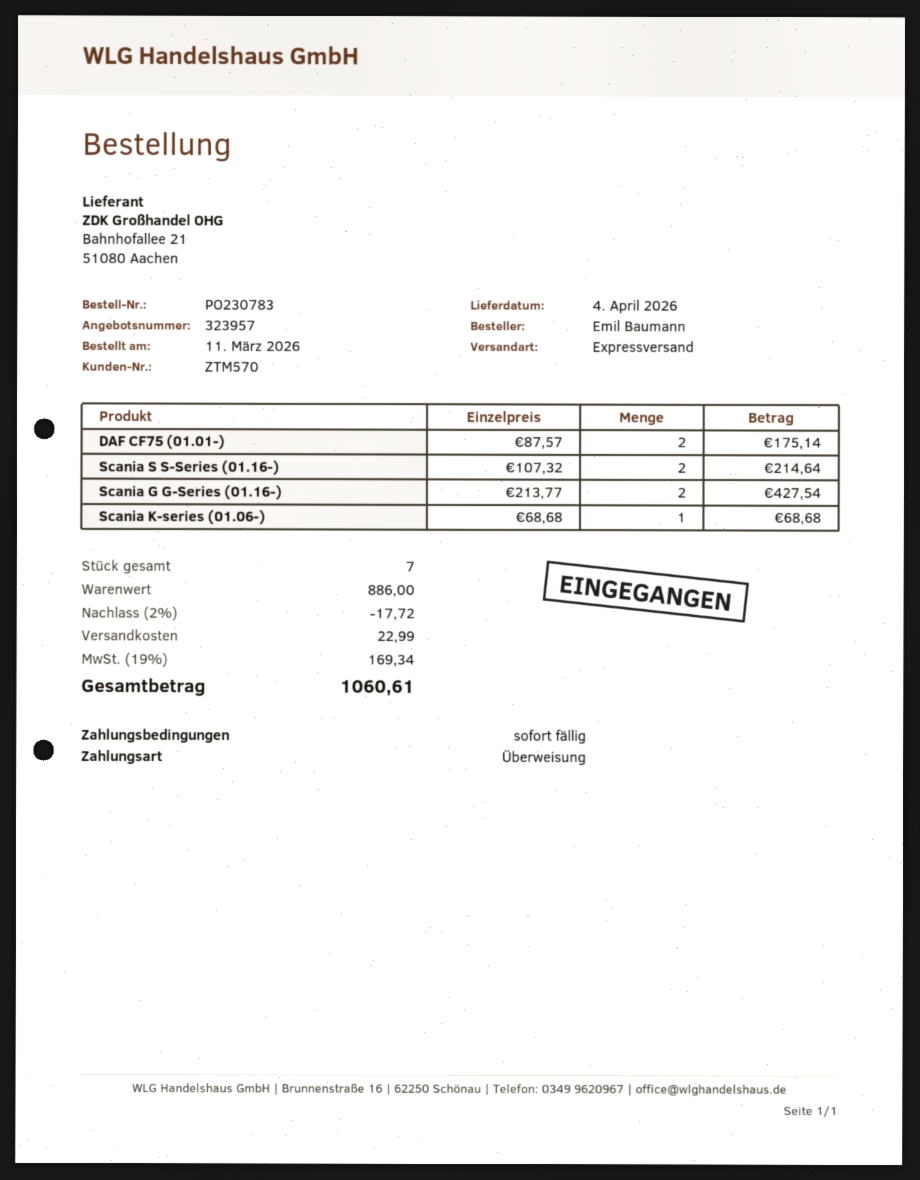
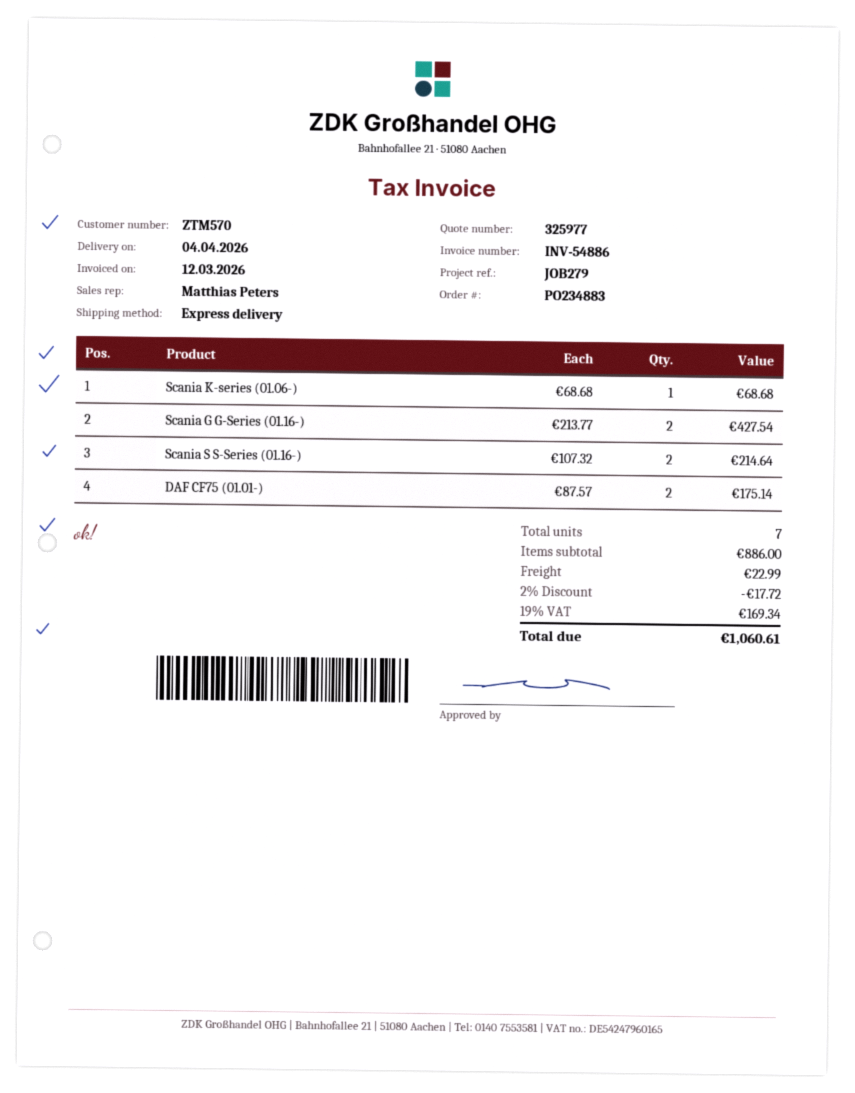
quote number: 323957 -> 325977
order number: PO230783 -> PO234883

